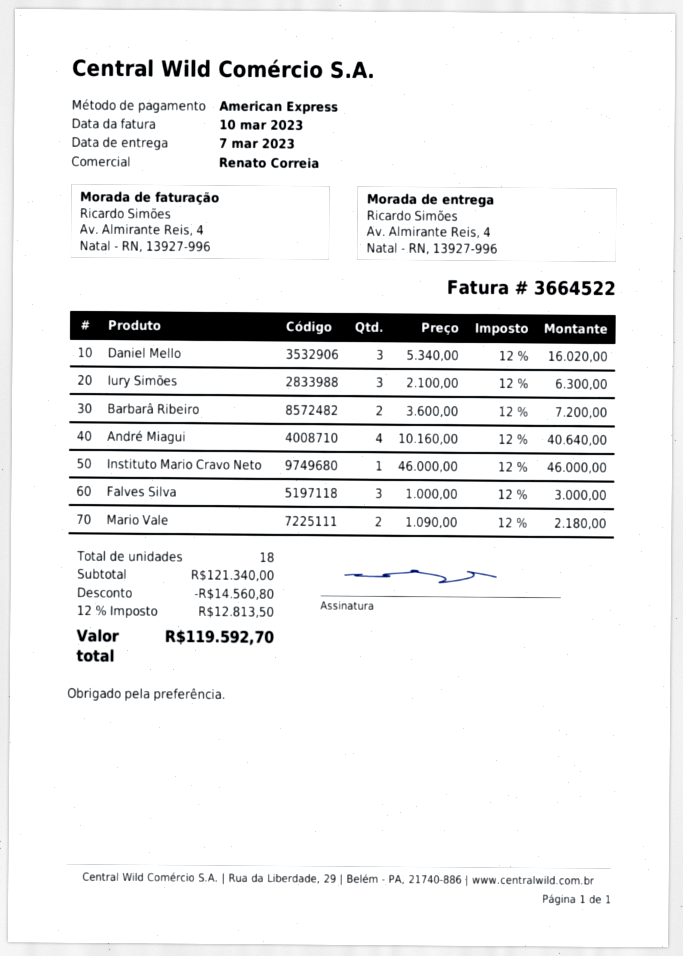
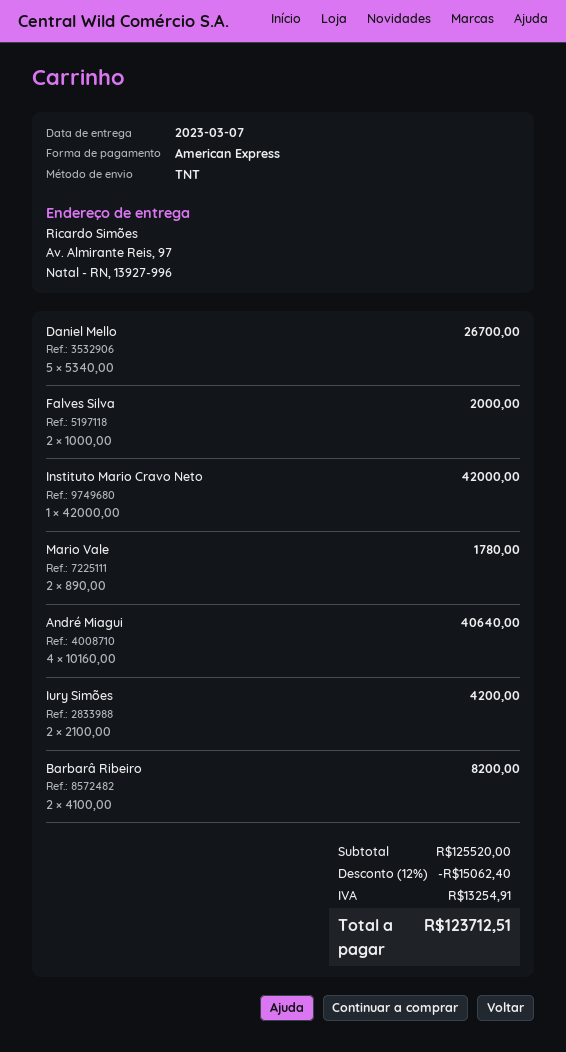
ship to: Av. Almirante Reis, 4, Natal - RN, 13927-996 -> Av. Almirante Reis, 97, Natal - RN, 13927-996
Daniel Mello: 3 x 5340.00 = 16020.00 -> 5 x 5340.00 = 26700.00
Iury Simões: 3 x 2100.00 = 6300.00 -> 2 x 2100.00 = 4200.00
Barbarâ Ribeiro: 2 x 3600.00 = 7200.00 -> 2 x 4100.00 = 8200.00
Instituto Mario Cravo Neto: 1 x 46000.00 = 46000.00 -> 1 x 42000.00 = 42000.00
Falves Silva: 3 x 1000.00 = 3000.00 -> 2 x 1000.00 = 2000.00
Mario Vale: 2 x 1090.00 = 2180.00 -> 2 x 890.00 = 1780.00
subtotal: 121340.00 -> 125520.00
discount: 14560.80 -> 15062.40
tax: 12813.50 -> 13254.91
total: 119592.70 -> 123712.51

